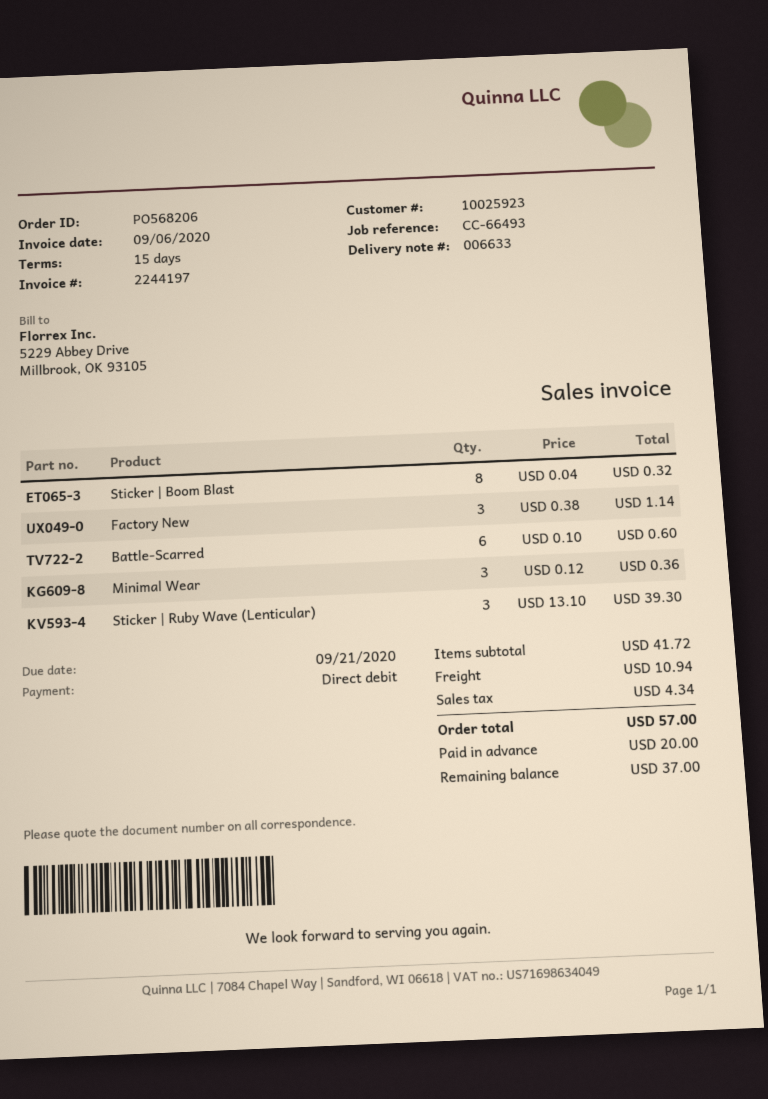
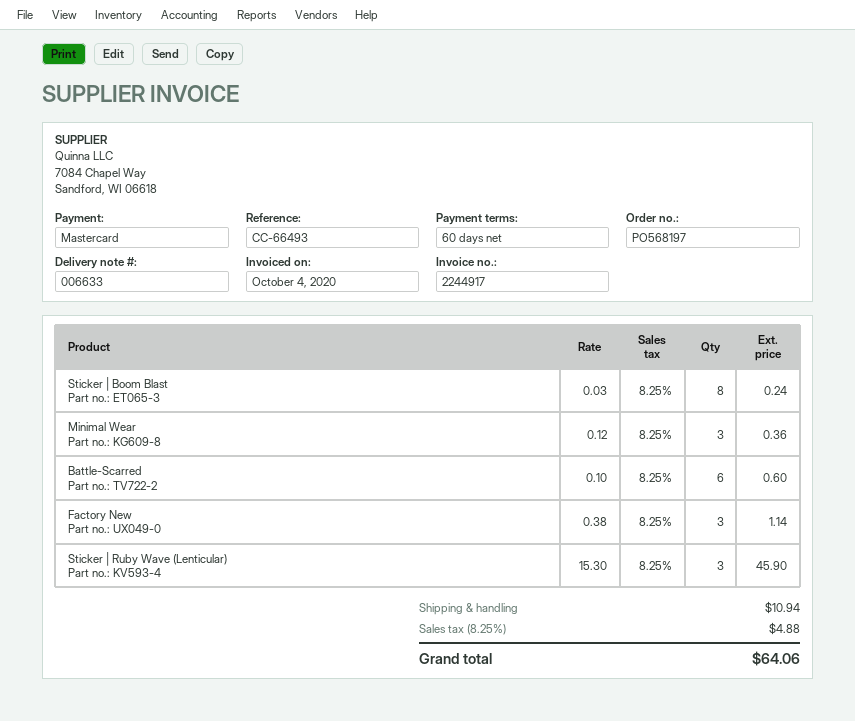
order number: PO568206 -> PO568197
invoice number: 2244197 -> 2244917
invoice date: 2020-09-06 -> 2020-10-04
payment terms: 15 days -> 60 days
payment method: direct debit -> Mastercard
Sticker | Boom Blast: 8 x 0.04 = 0.32 -> 8 x 0.03 = 0.24
Sticker | Ruby Wave (Lenticular): 3 x 13.10 = 39.30 -> 3 x 15.30 = 45.90
tax: 4.34 -> 4.88
total: 57.00 -> 64.06

